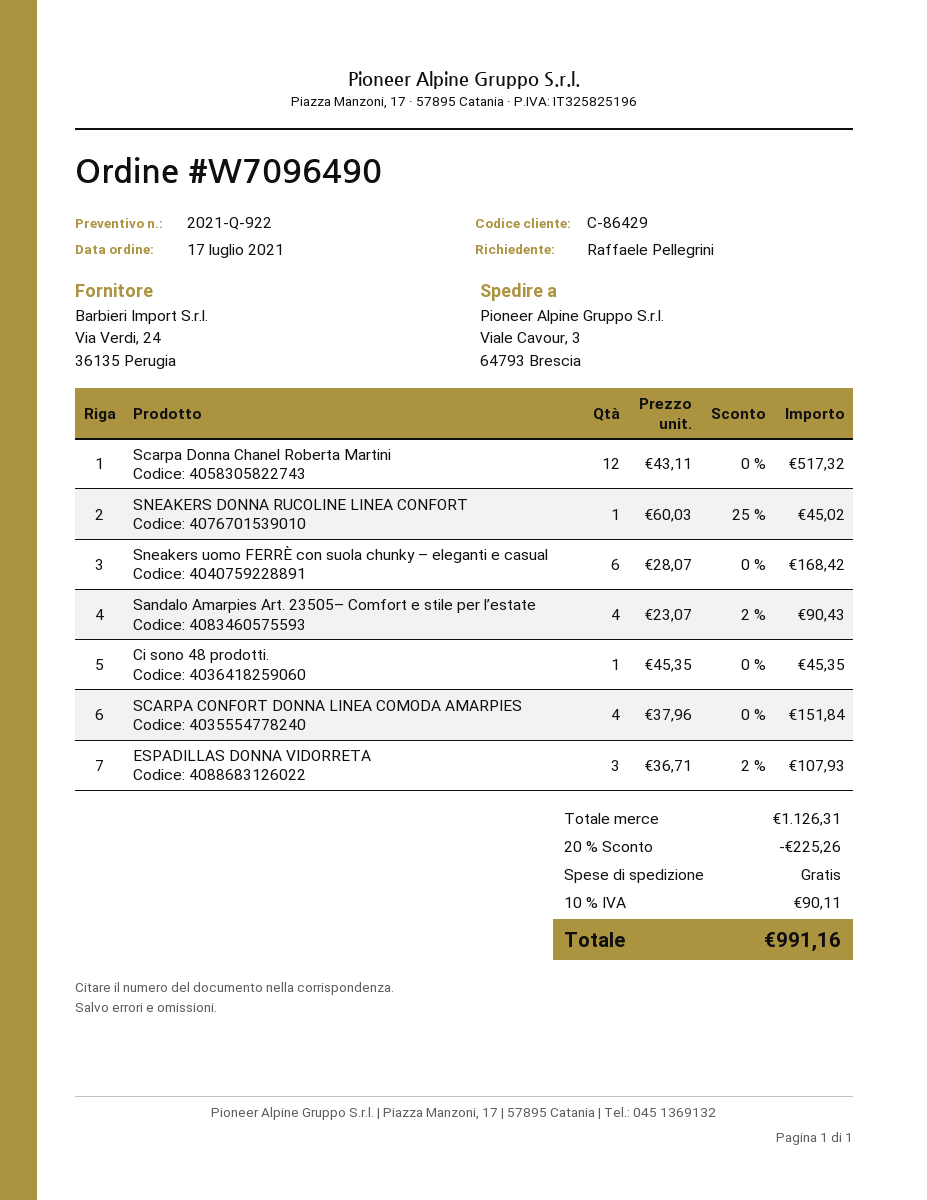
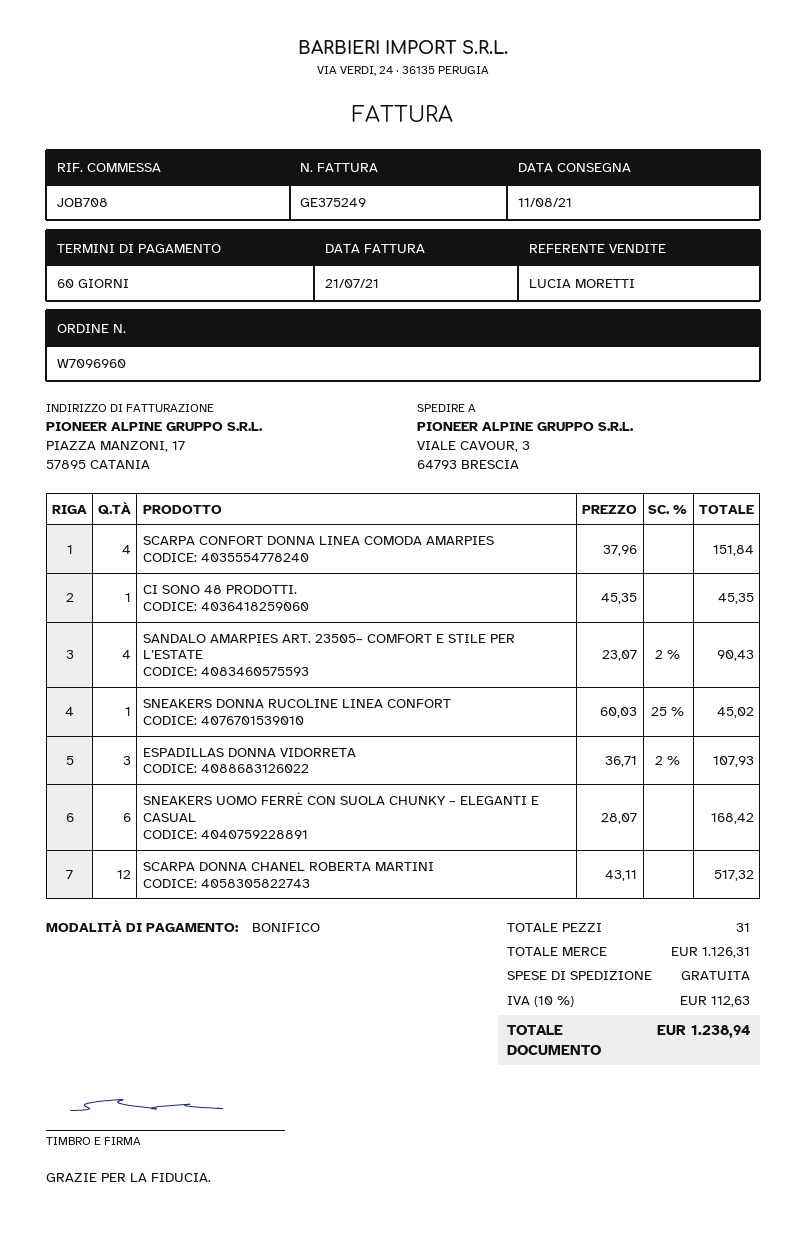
order number: W7096490 -> W7096960
discount: 20% = 225.26 -> none
tax: 10% = 90.11 -> 10% = 112.63
total: 991.16 -> 1238.94

